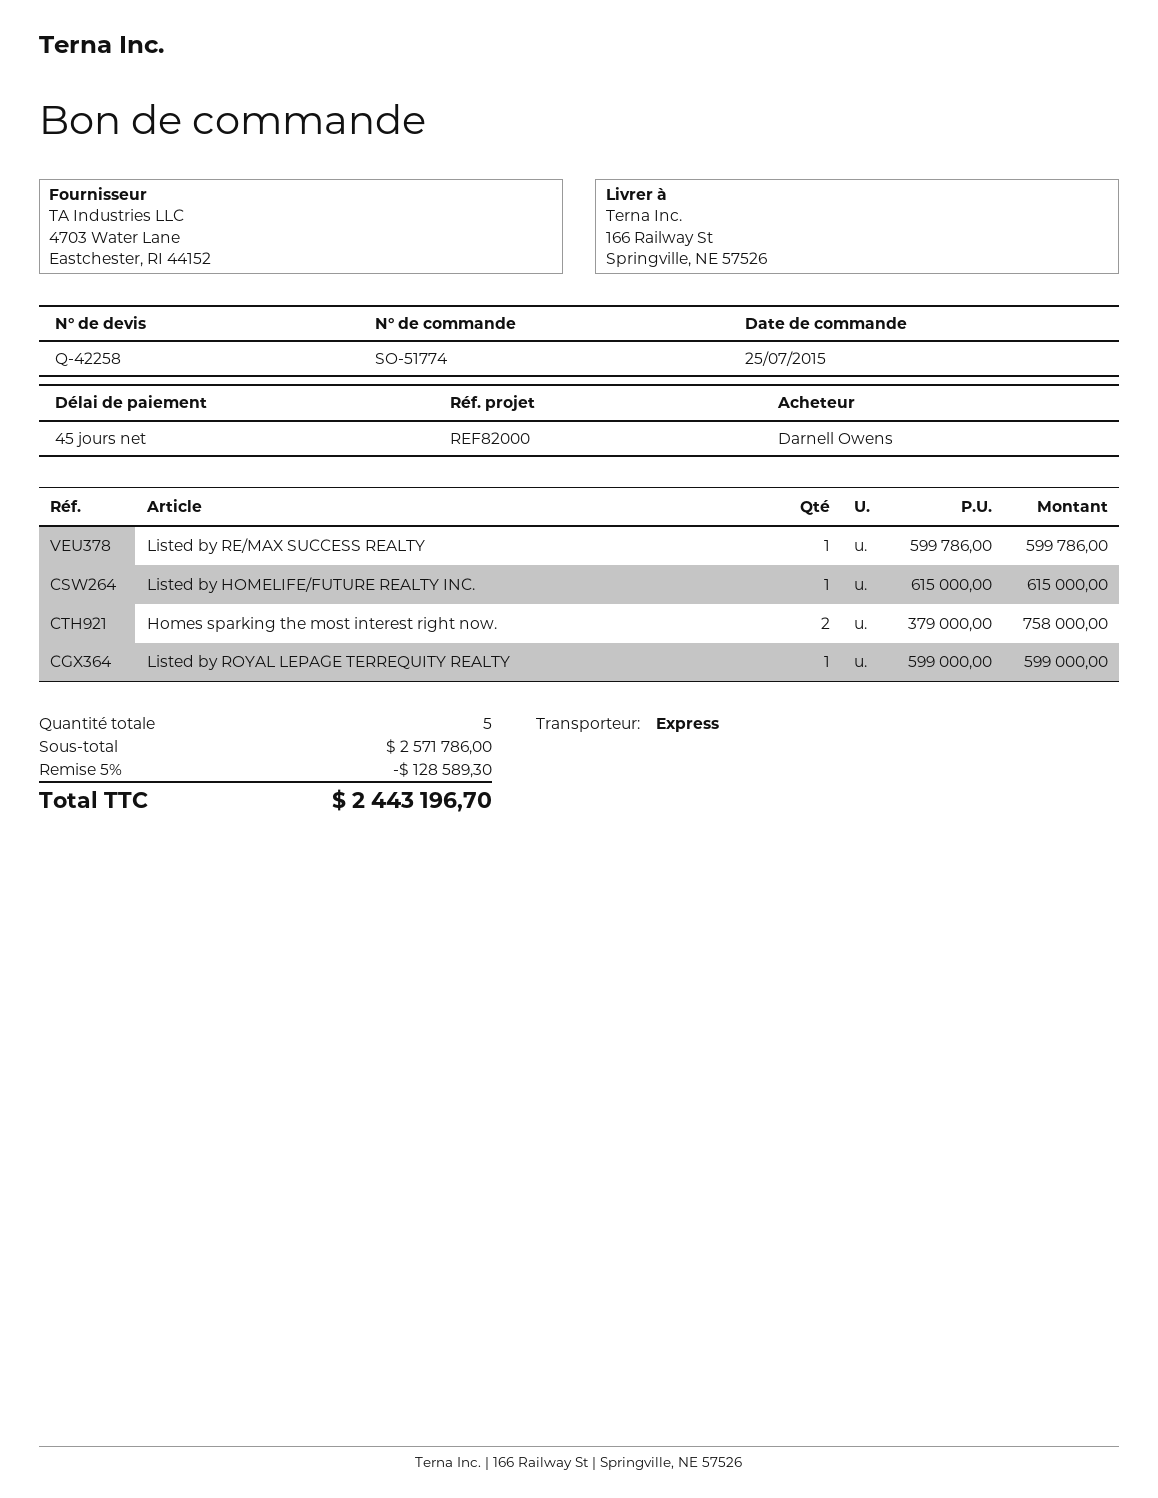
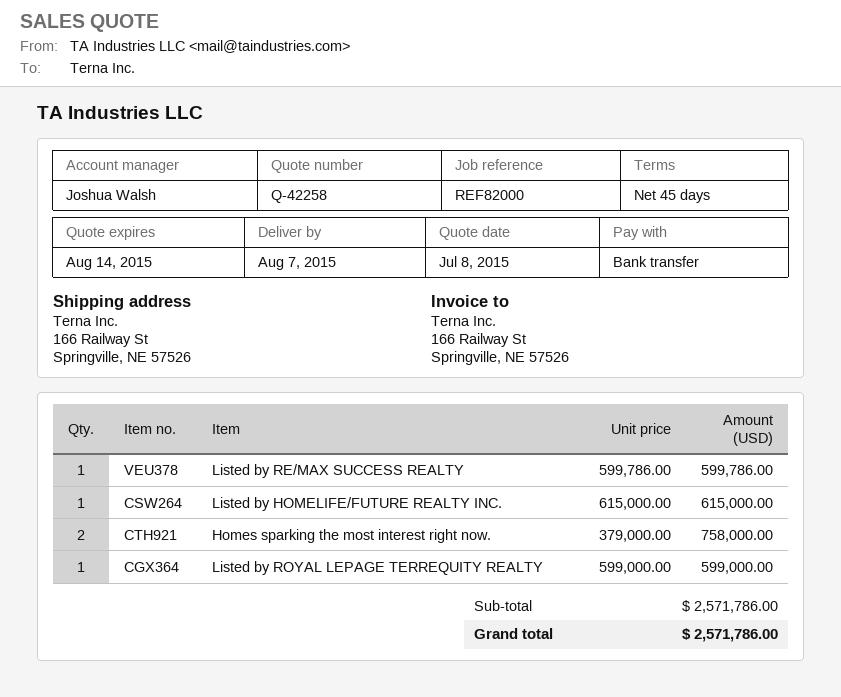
discount: 5% = 128589.30 -> none
total: 2443196.70 -> 2571786.00

